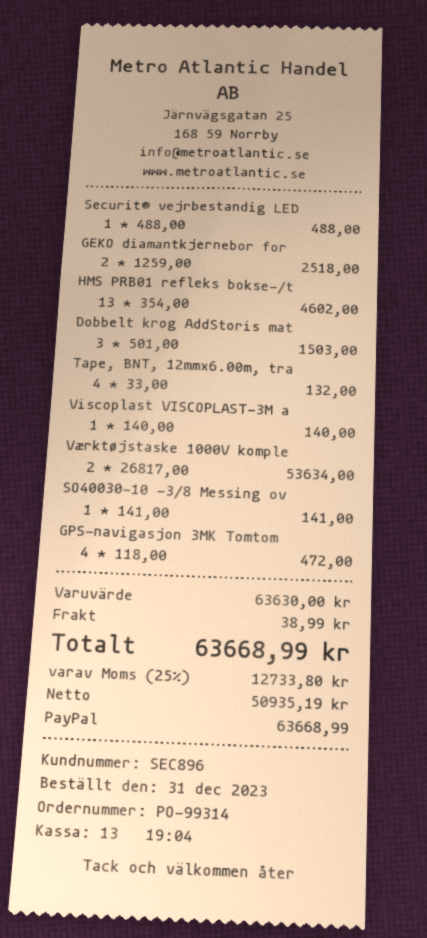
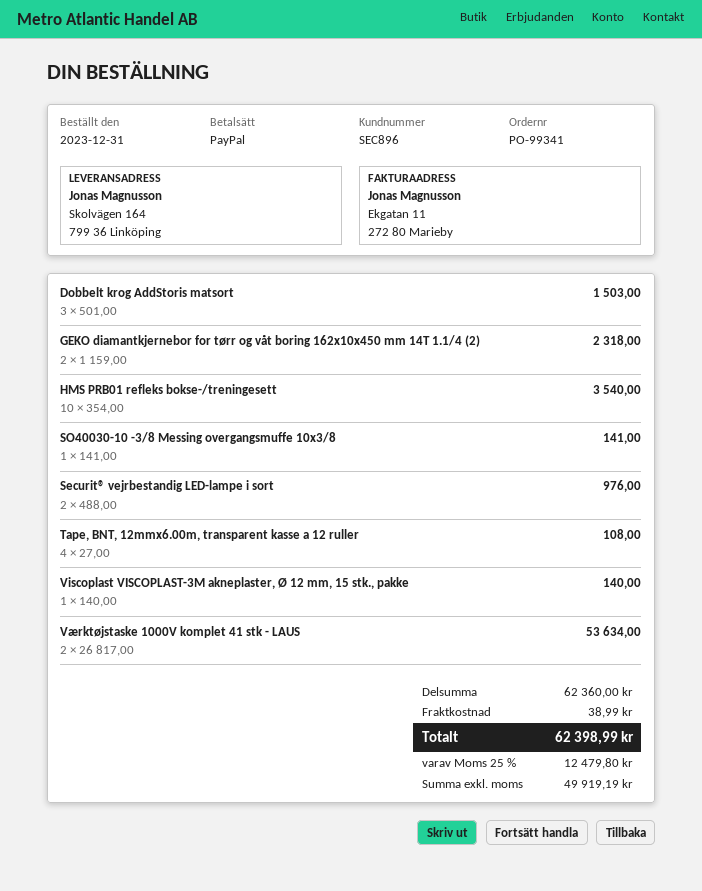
order number: PO-99314 -> PO-99341
Securit® vejrbestandig LED: 1 x 488.00 = 488.00 -> 2 x 488.00 = 976.00
GEKO diamantkjernebor for: 2 x 1259.00 = 2518.00 -> 2 x 1159.00 = 2318.00
HMS PRB01 refleks bokse-/t: 13 x 354.00 = 4602.00 -> 10 x 354.00 = 3540.00
Tape, BNT, 12mmx6.00m, tra: 4 x 33.00 = 132.00 -> 4 x 27.00 = 108.00
GPS-navigasjon 3MK Tomtom: 4 x 118.00 = 472.00 -> none
subtotal: 63630.00 -> 62360.00
net: 50935.19 -> 49919.19
tax: 25% = 12733.80 -> 25% = 12479.80
total: 63668.99 -> 62398.99

